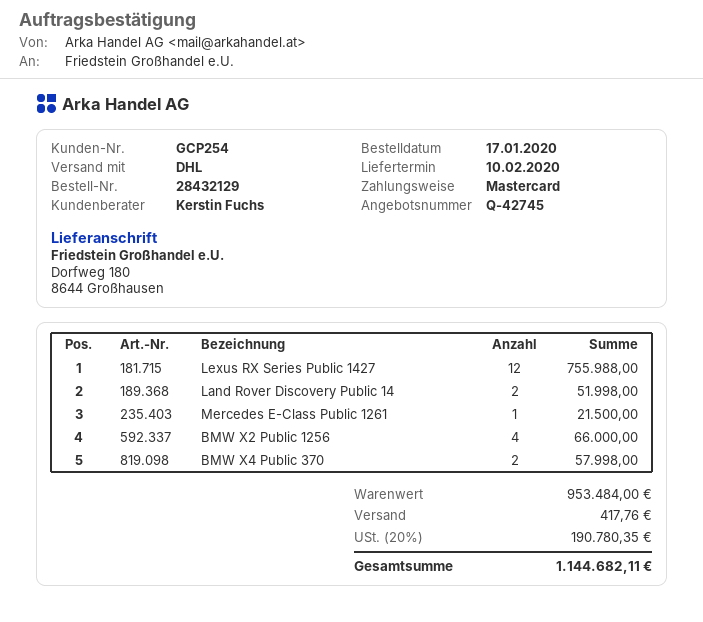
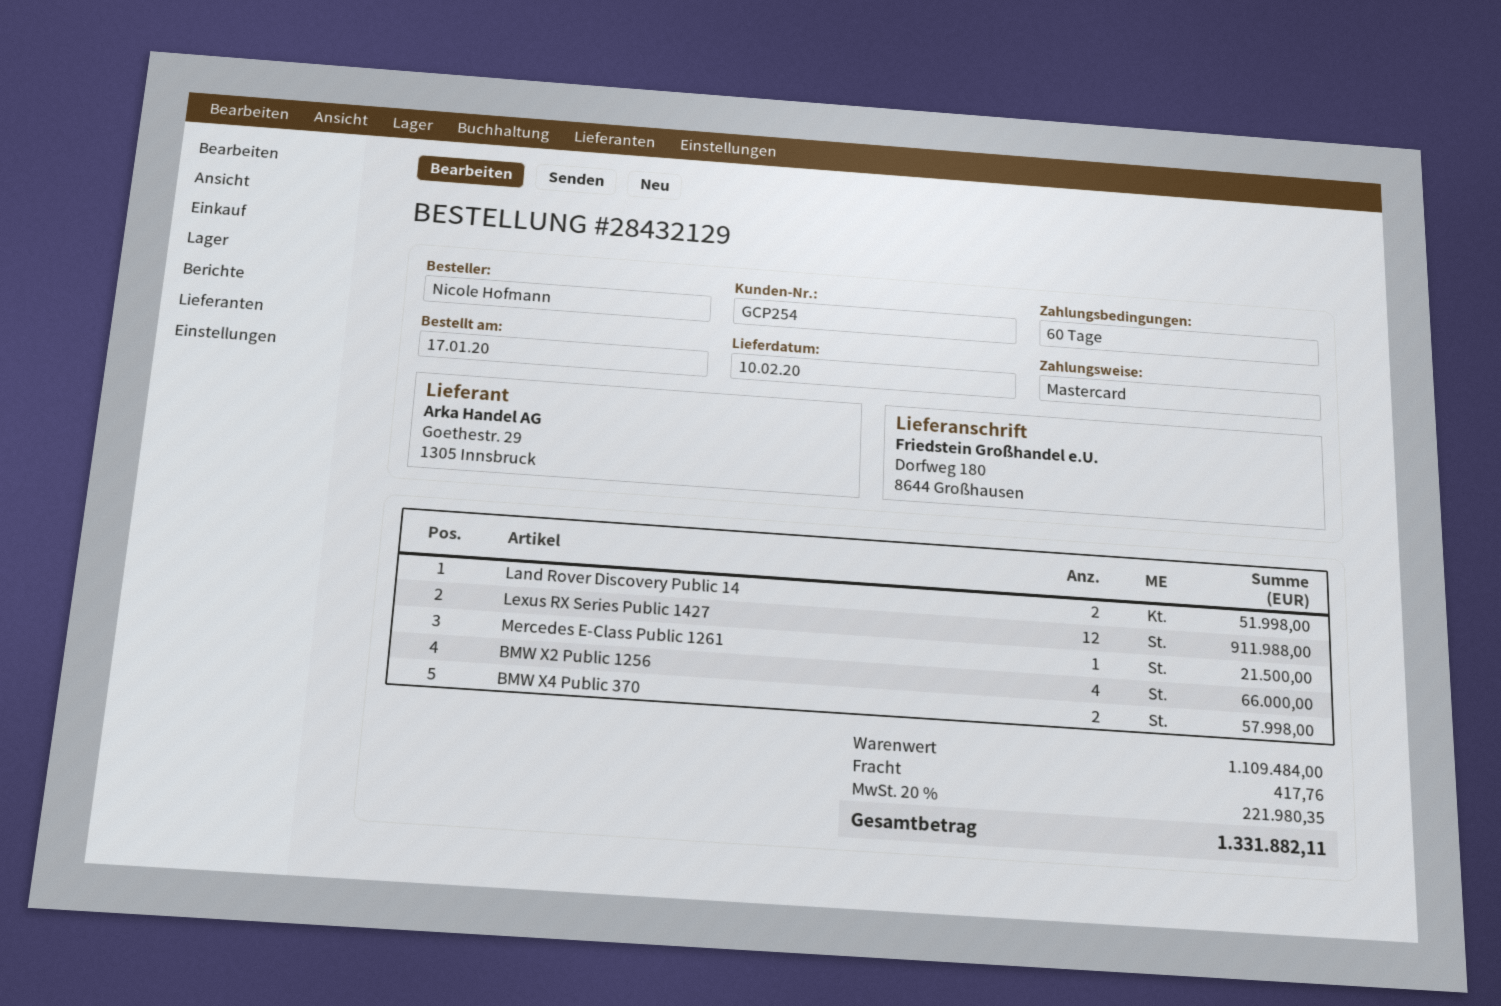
Lexus RX Series Public 1427: 12 for 755988.00 -> 12 for 911988.00
subtotal: 953484.00 -> 1109484.00
tax: 20% = 190780.35 -> 20% = 221980.35
total: 1144682.11 -> 1331882.11

